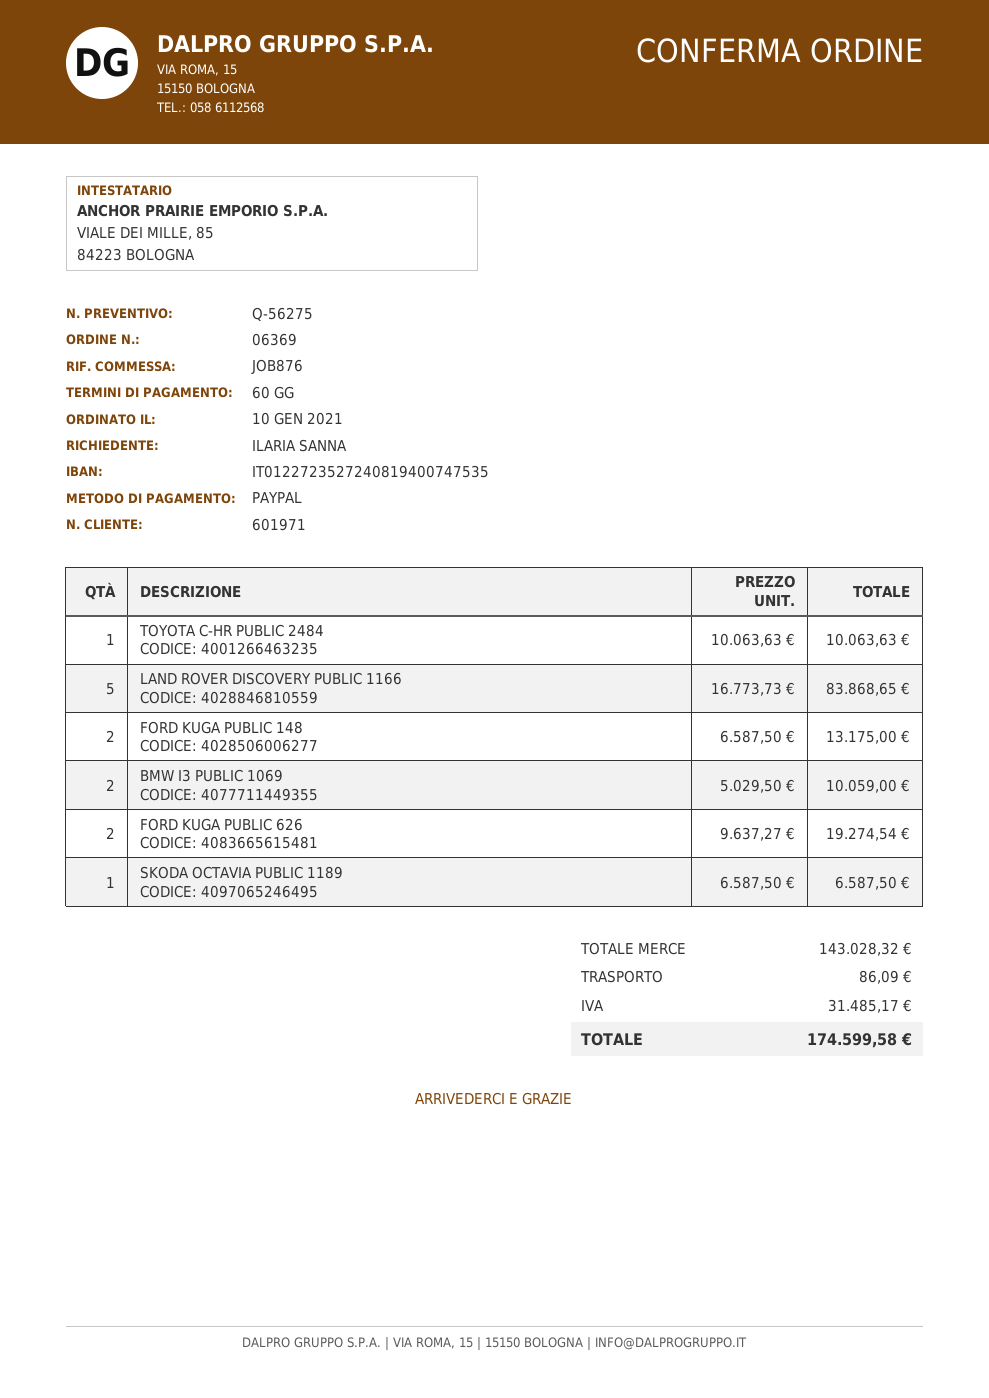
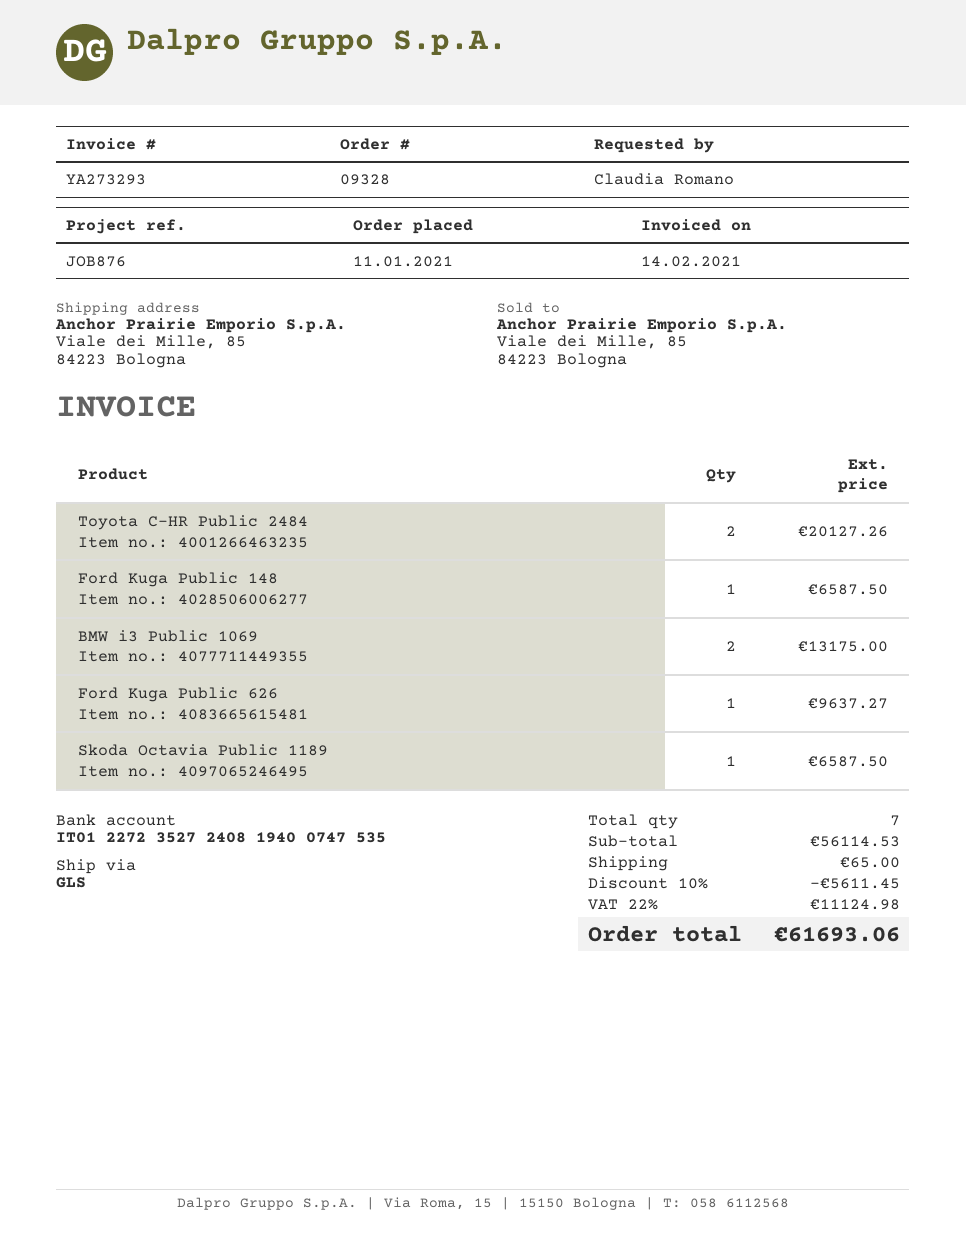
order number: 06369 -> 09328
order date: 2021-01-10 -> 2021-01-11
ordered by: ILARIA SANNA -> Claudia Romano
TOYOTA C-HR PUBLIC 2484: 1 for 10063.63 -> 2 for 20127.26
LAND ROVER DISCOVERY PUBLIC 1166: 5 for 83868.65 -> none
FORD KUGA PUBLIC 148: 2 for 13175.00 -> 1 for 6587.50
BMW I3 PUBLIC 1069: 2 for 10059.00 -> 2 for 13175.00
FORD KUGA PUBLIC 626: 2 for 19274.54 -> 1 for 9637.27
subtotal: 143028.32 -> 56114.53
discount: none -> 10% = 5611.45
shipping: 86.09 -> 65.00
tax: 31485.17 -> 11124.98
total: 174599.58 -> 61693.06

